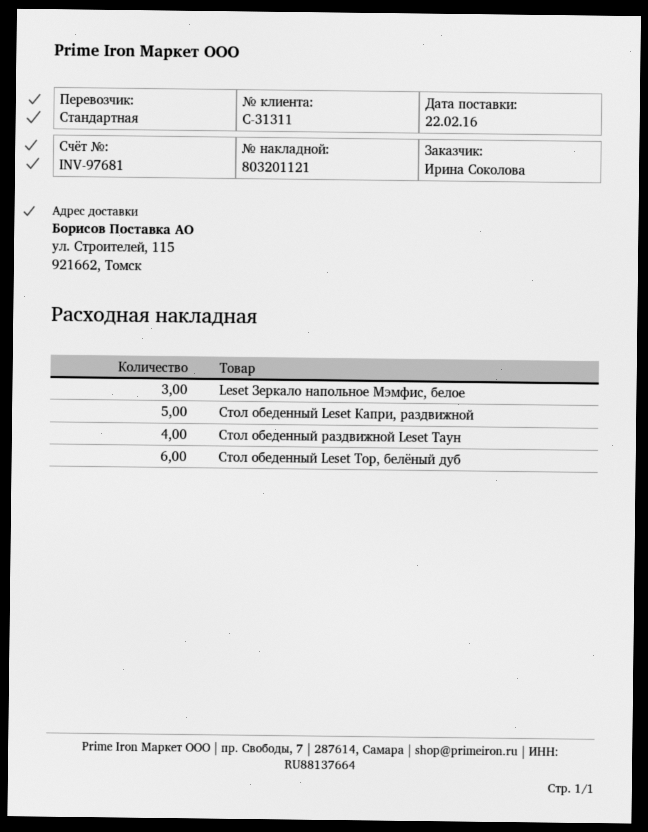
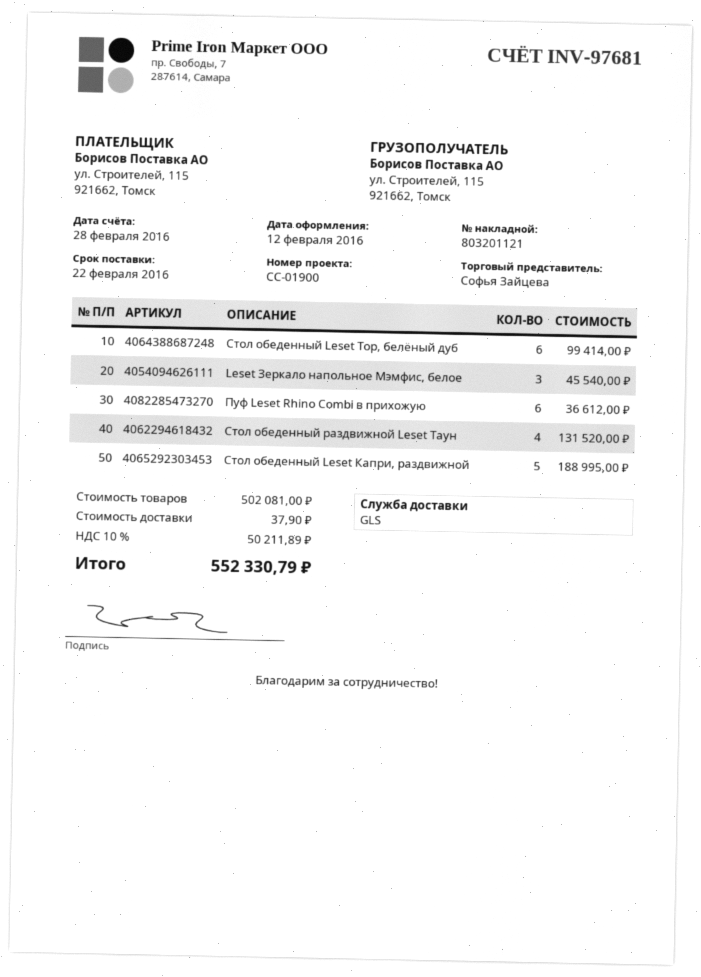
shipping method: standard -> GLS
Пуф Leset Rhino Combi в прихожую: none -> 6

